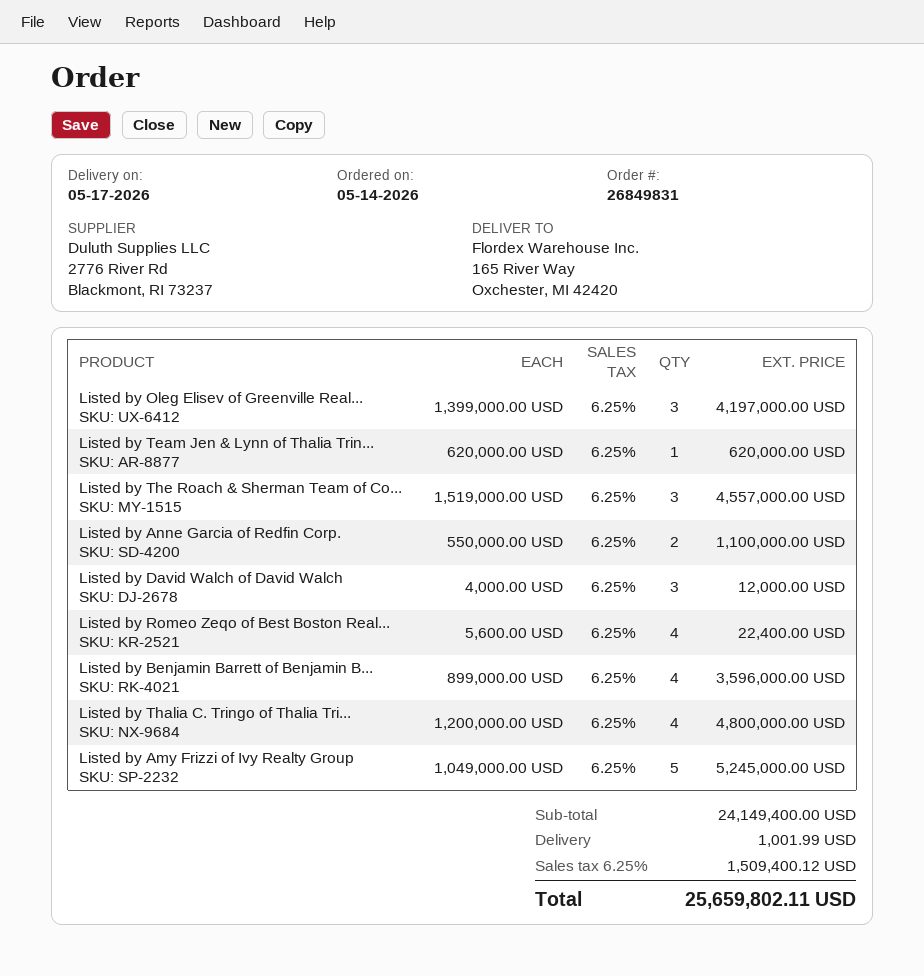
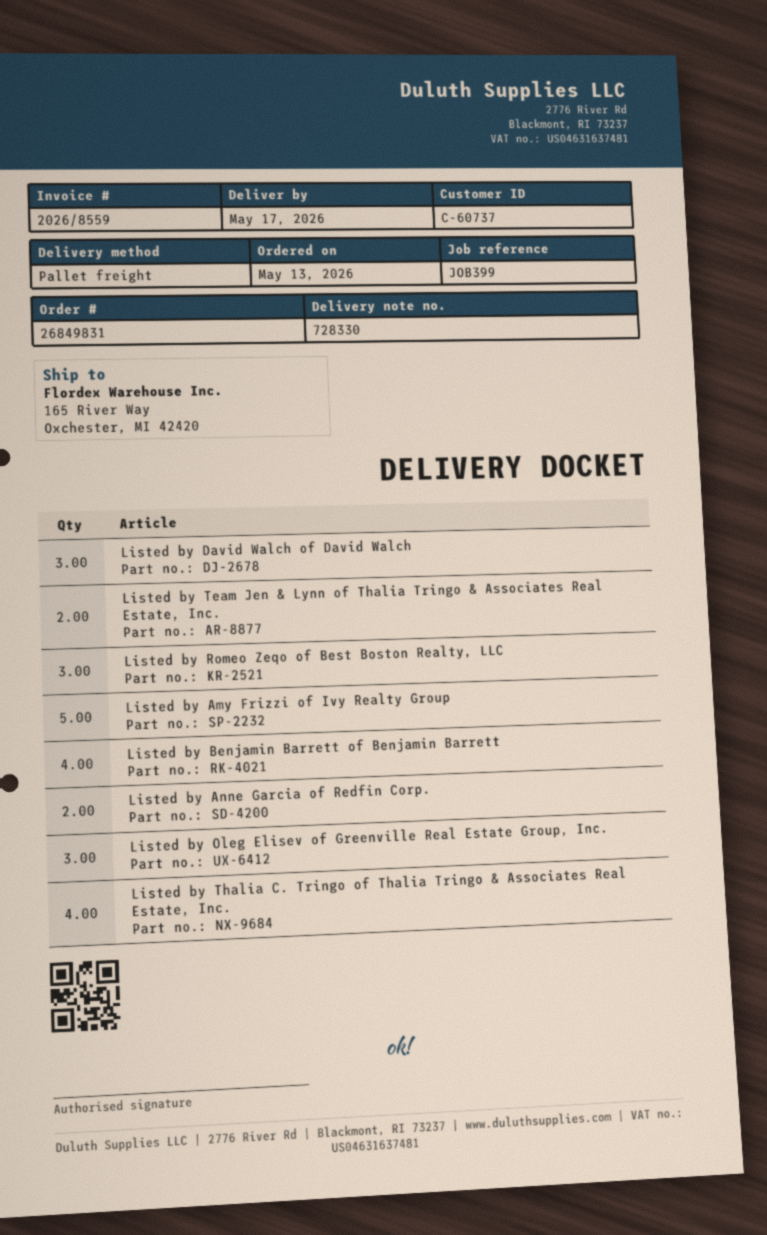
order date: 2026-05-14 -> 2026-05-13
Listed by Team Jen & Lynn of Thalia Trin...: 1 -> 2
Listed by The Roach & Sherman Team of Co...: 3 -> none
Listed by Romeo Zeqo of Best Boston Real...: 4 -> 3

